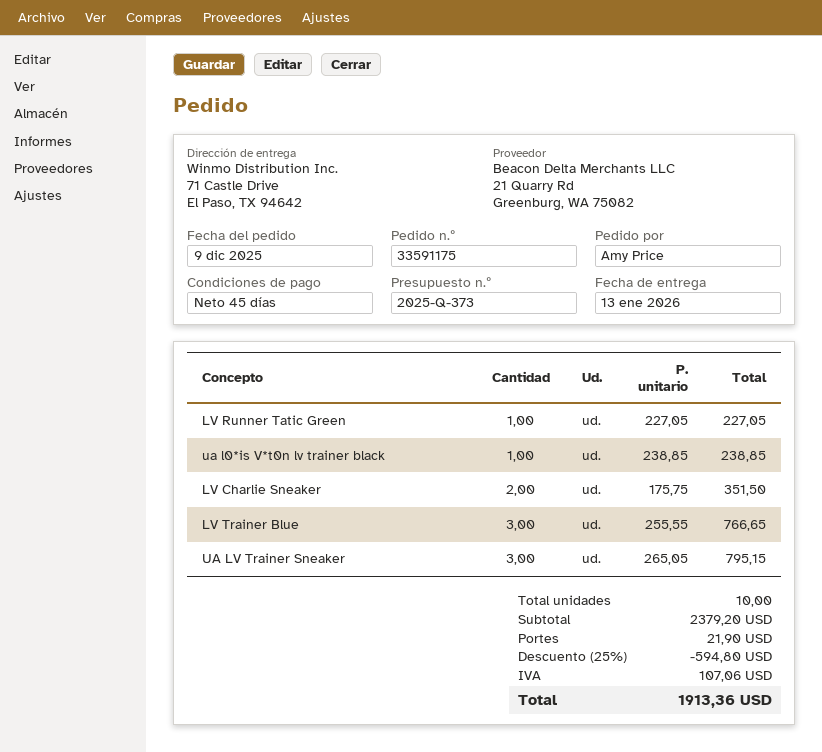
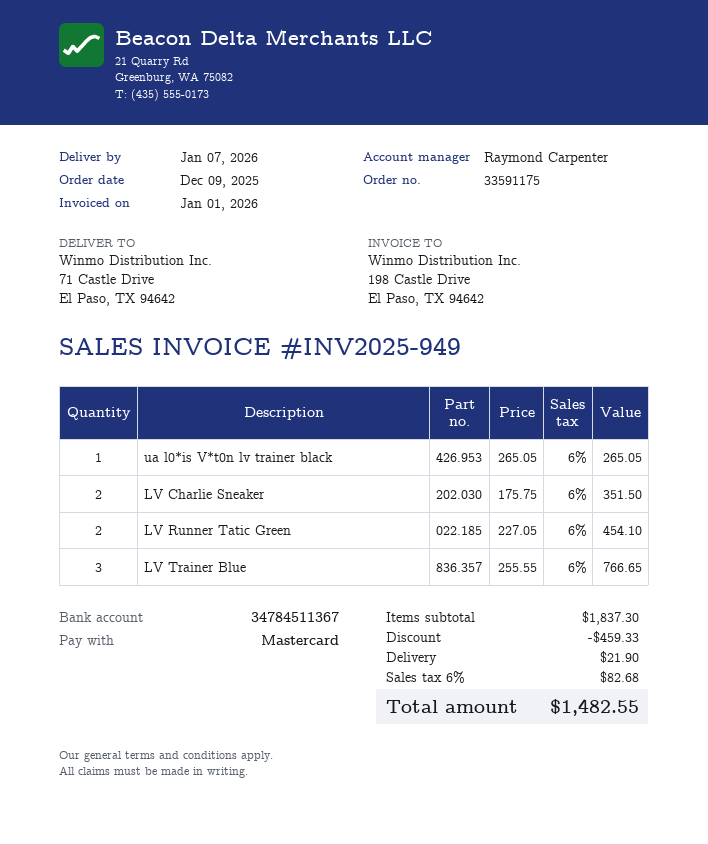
delivery date: 2026-01-13 -> 2026-01-07
LV Runner Tatic Green: 1 x 227.05 = 227.05 -> 2 x 227.05 = 454.10
ua l0*is V*t0n lv trainer black: 1 x 238.85 = 238.85 -> 1 x 265.05 = 265.05
UA LV Trainer Sneaker: 3 x 265.05 = 795.15 -> none
subtotal: 2379.20 -> 1837.30
discount: 594.80 -> 459.33
tax: 107.06 -> 82.68
total: 1913.36 -> 1482.55

